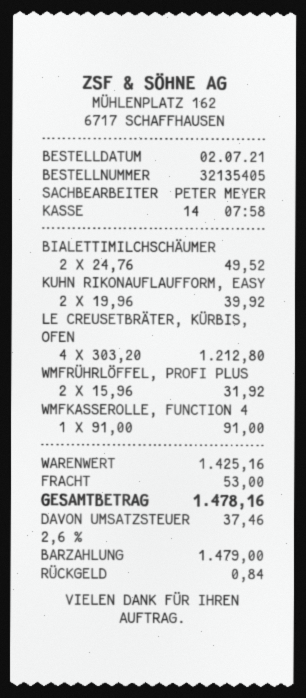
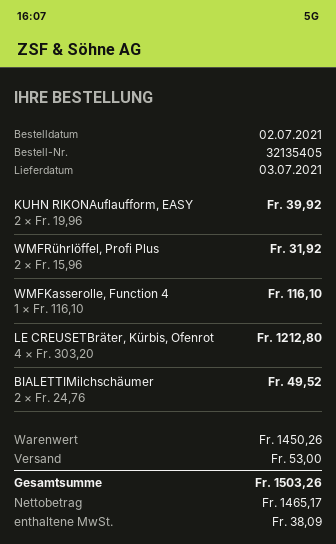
WMFKASSEROLLE, FUNCTION 4: 1 x 91.00 = 91.00 -> 1 x 116.10 = 116.10
subtotal: 1425.16 -> 1450.26
tax: 37.46 -> 38.09
total: 1478.16 -> 1503.26

